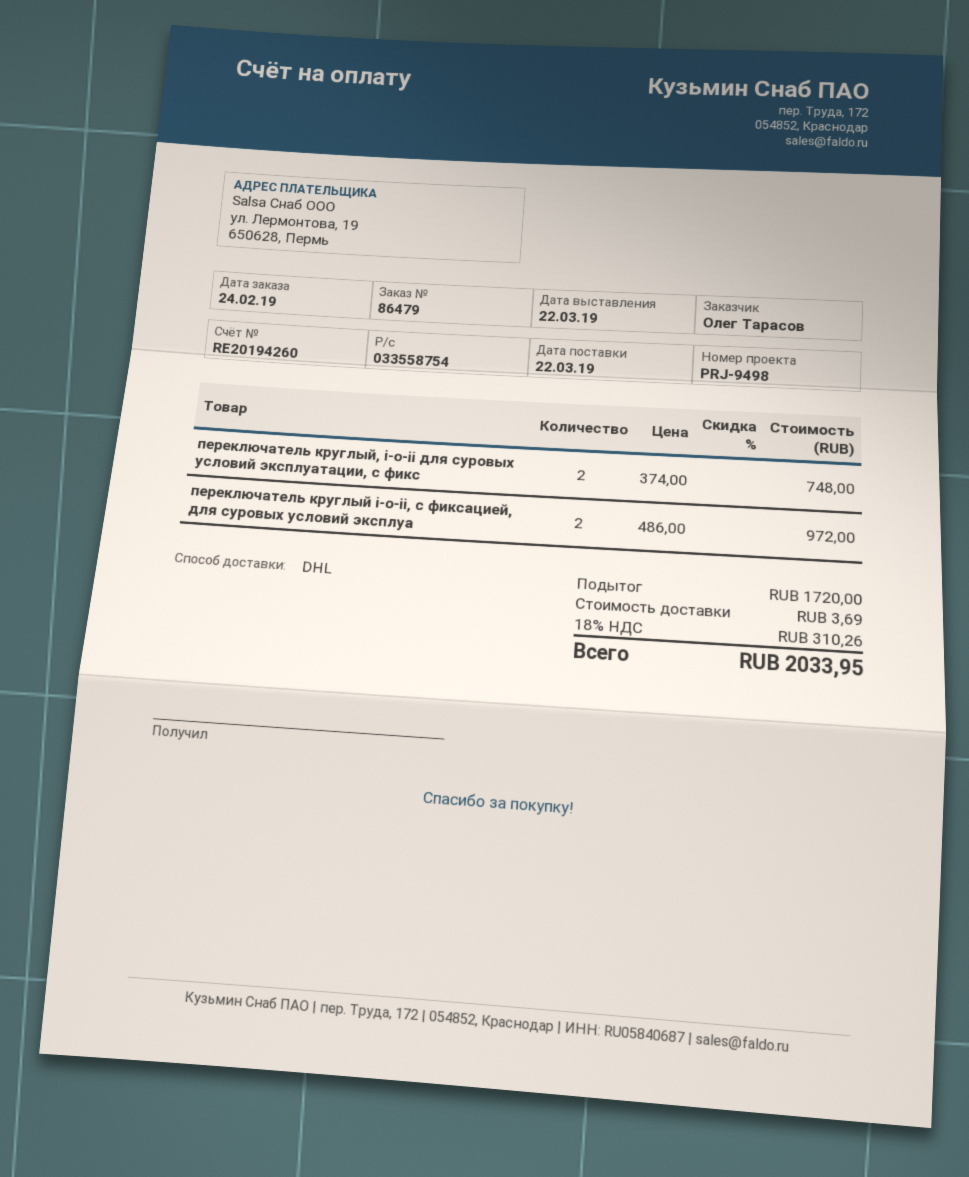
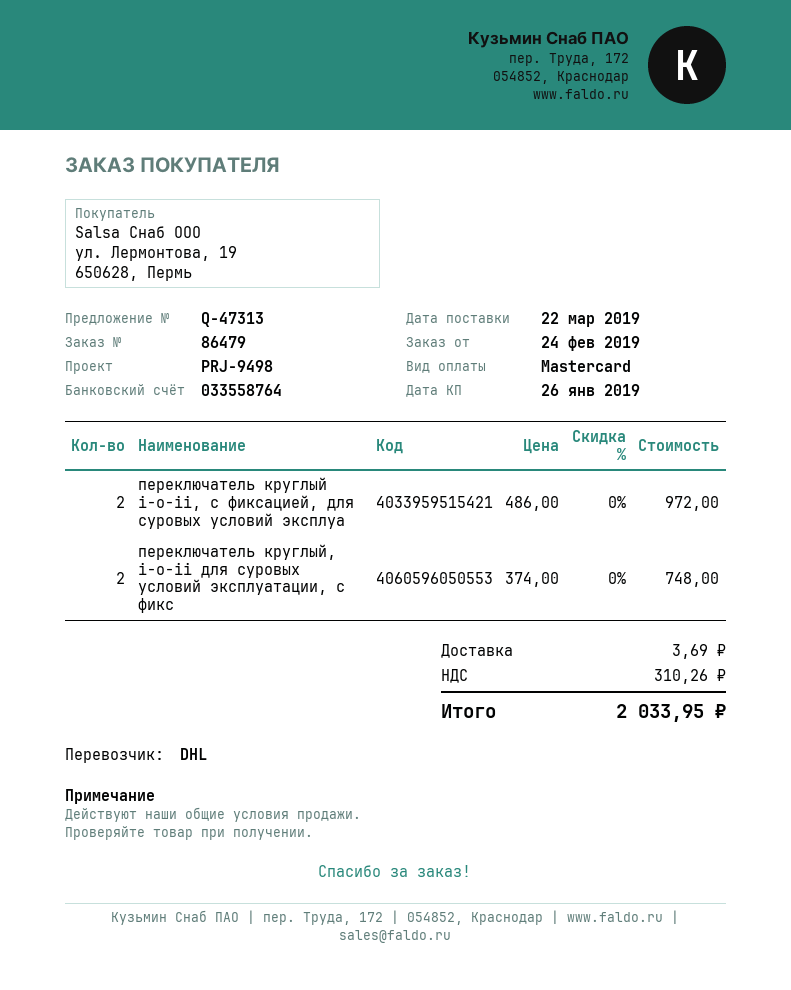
bank account: 033558754 -> 033558764

